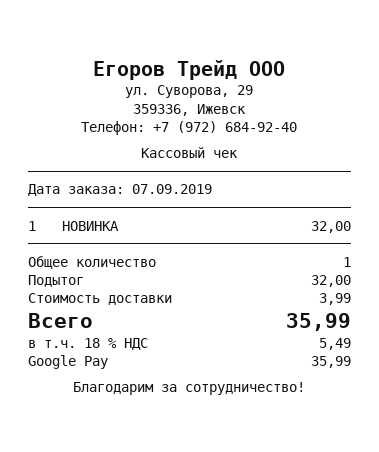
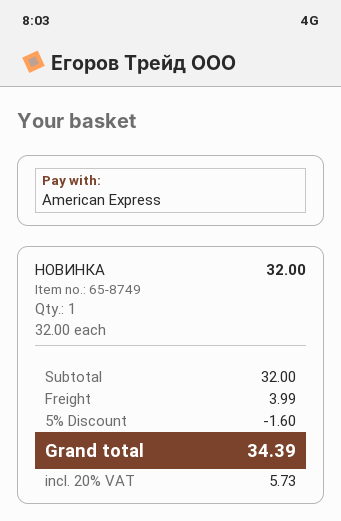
payment method: Google Pay -> American Express
discount: none -> 5% = 1.60
tax: 18% = 5.49 -> 20% = 5.73
total: 35.99 -> 34.39

